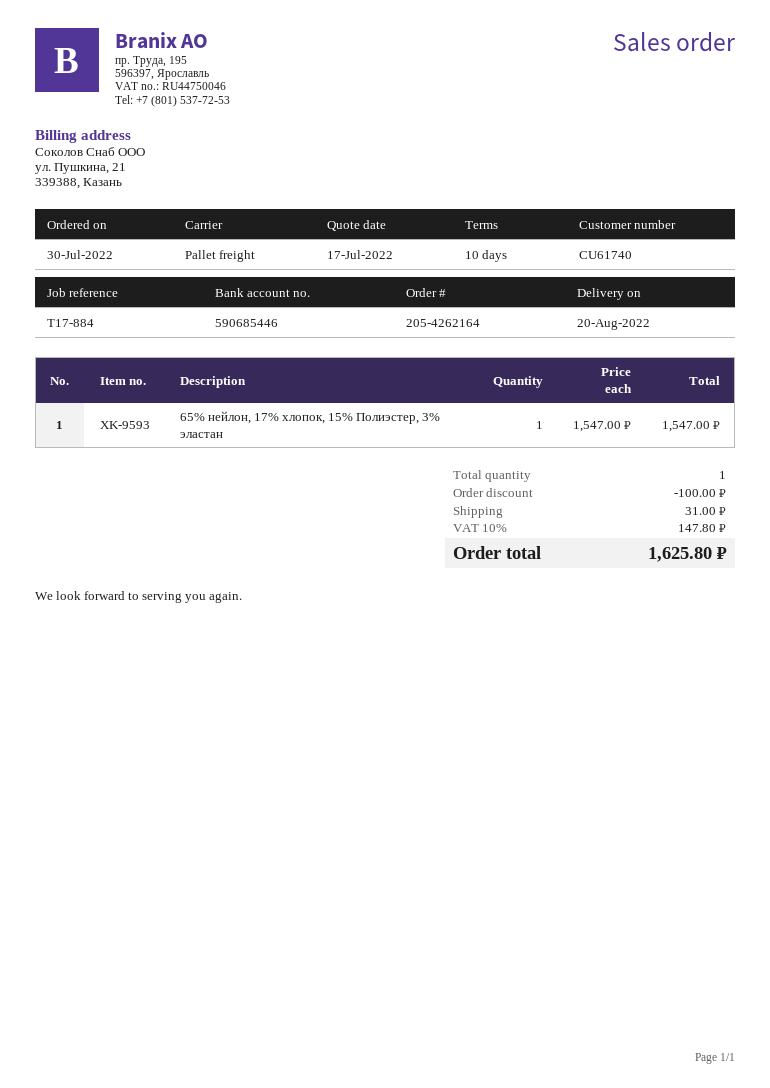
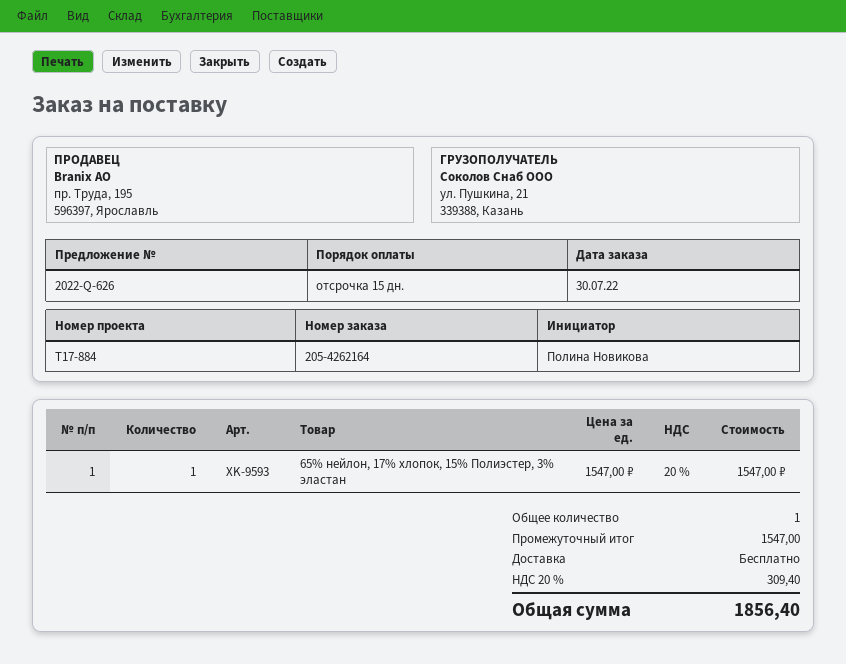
payment terms: 10 days -> 15 days
discount: 100.00 -> none
shipping: 31.00 -> 0.00
tax: 10% = 147.80 -> 20% = 309.40
total: 1625.80 -> 1856.40

